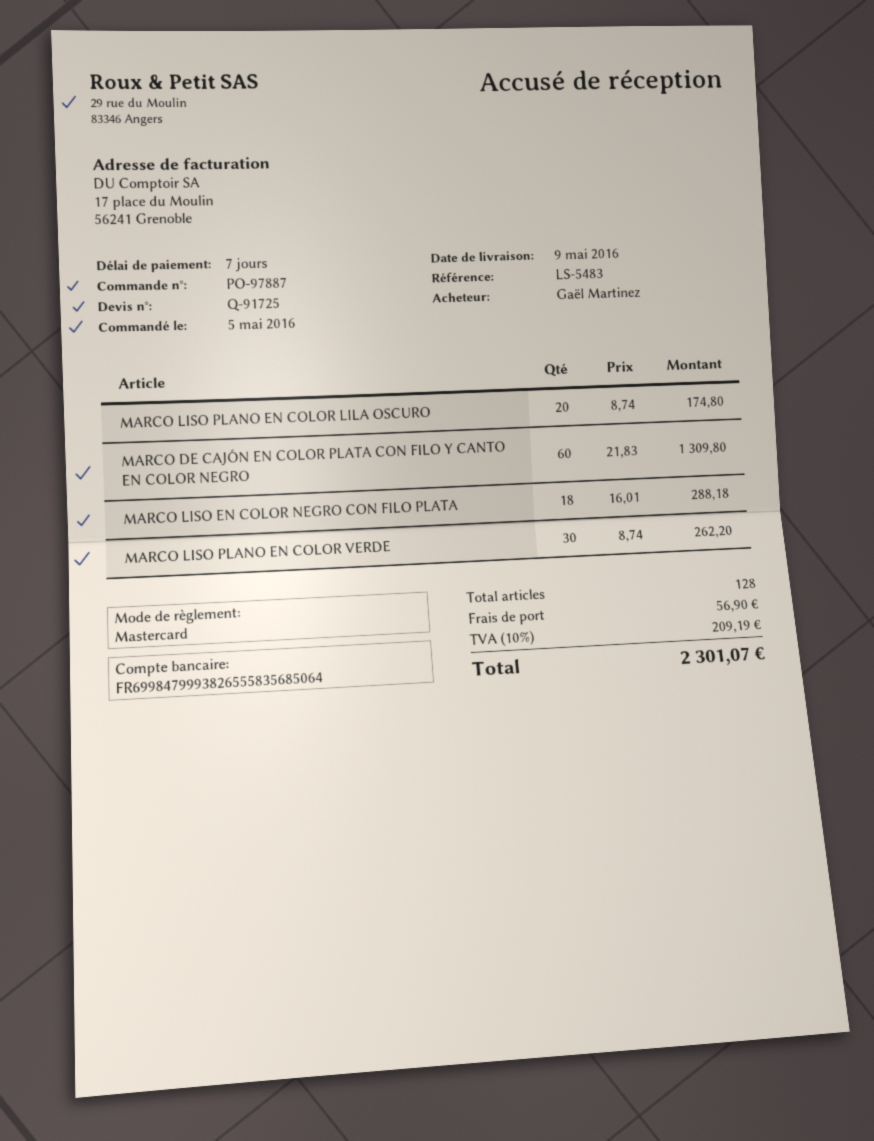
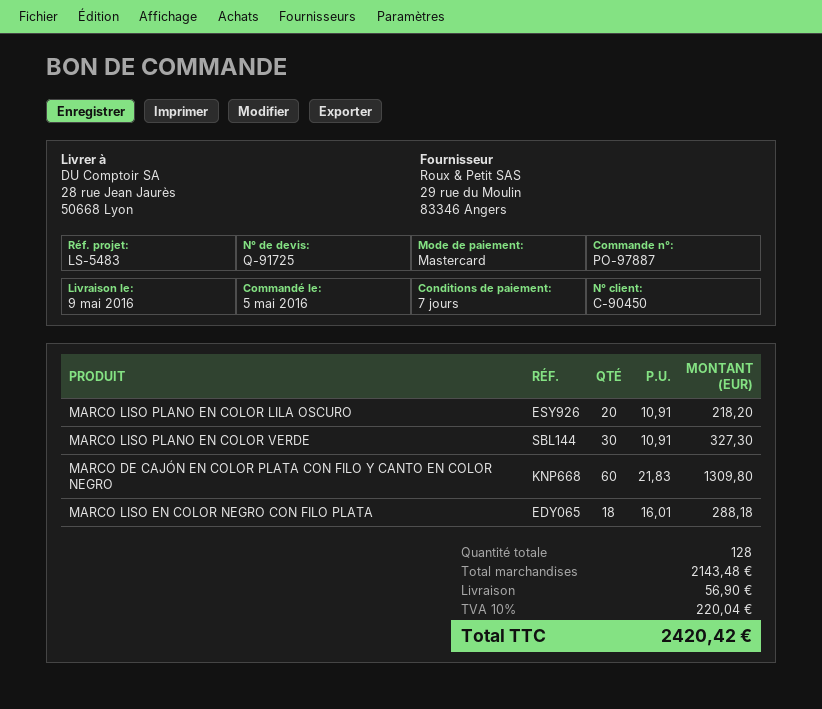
MARCO LISO PLANO EN COLOR LILA OSCURO: 20 x 8.74 = 174.80 -> 20 x 10.91 = 218.20
MARCO LISO PLANO EN COLOR VERDE: 30 x 8.74 = 262.20 -> 30 x 10.91 = 327.30
tax: 10% = 209.19 -> 10% = 220.04
total: 2301.07 -> 2420.42

